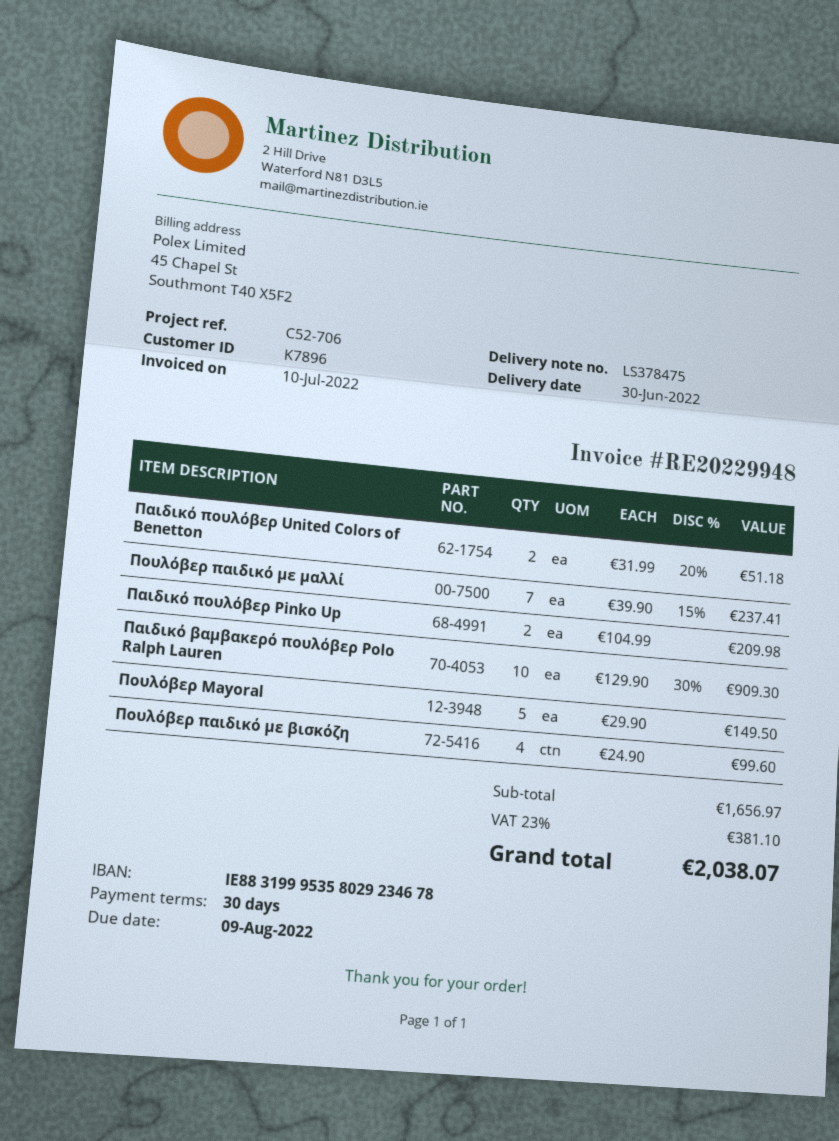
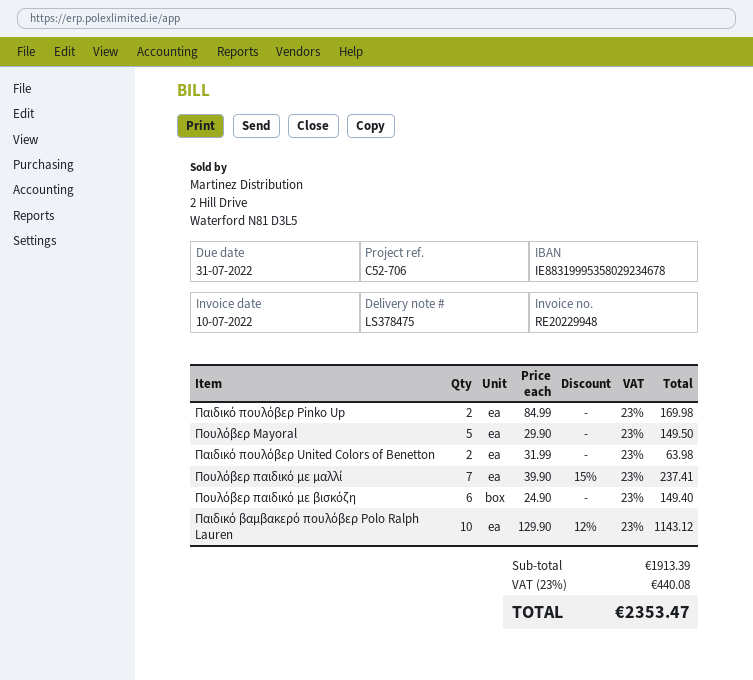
due date: 2022-08-09 -> 2022-07-31
Παιδικό πουλόβερ United Colors of Benetton: 2 x 31.99 - 20% = 51.18 -> 2 x 31.99 = 63.98
Παιδικό πουλόβερ Pinko Up: 2 x 104.99 = 209.98 -> 2 x 84.99 = 169.98
Παιδικό βαμβακερό πουλόβερ Polo Ralph Lauren: 10 x 129.90 - 30% = 909.30 -> 10 x 129.90 - 12% = 1143.12
Πουλόβερ παιδικό με βισκόζη: 4 x 24.90 = 99.60 -> 6 x 24.90 = 149.40
subtotal: 1656.97 -> 1913.39
tax: 23% = 381.10 -> 23% = 440.08
total: 2038.07 -> 2353.47

